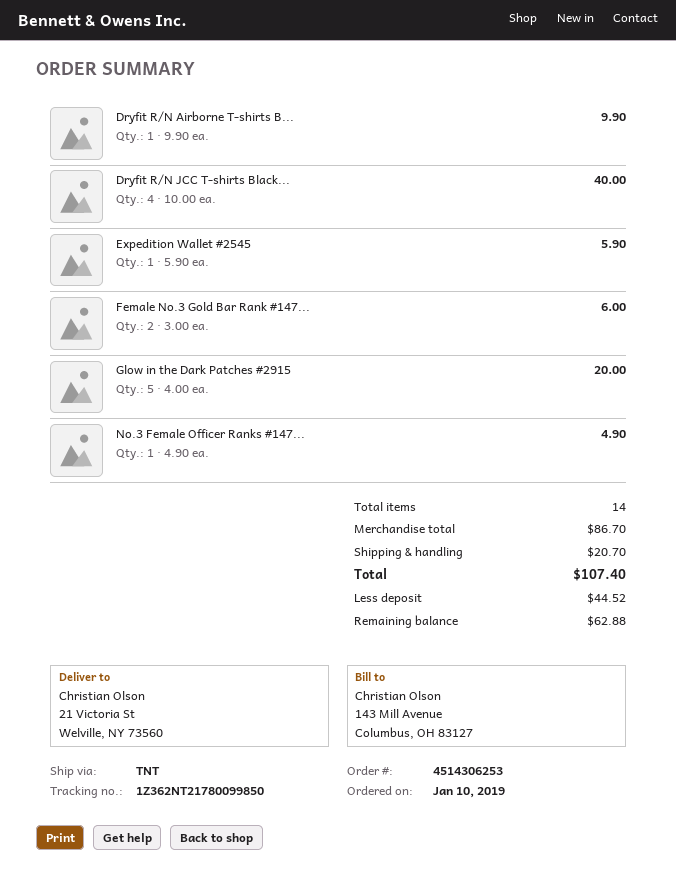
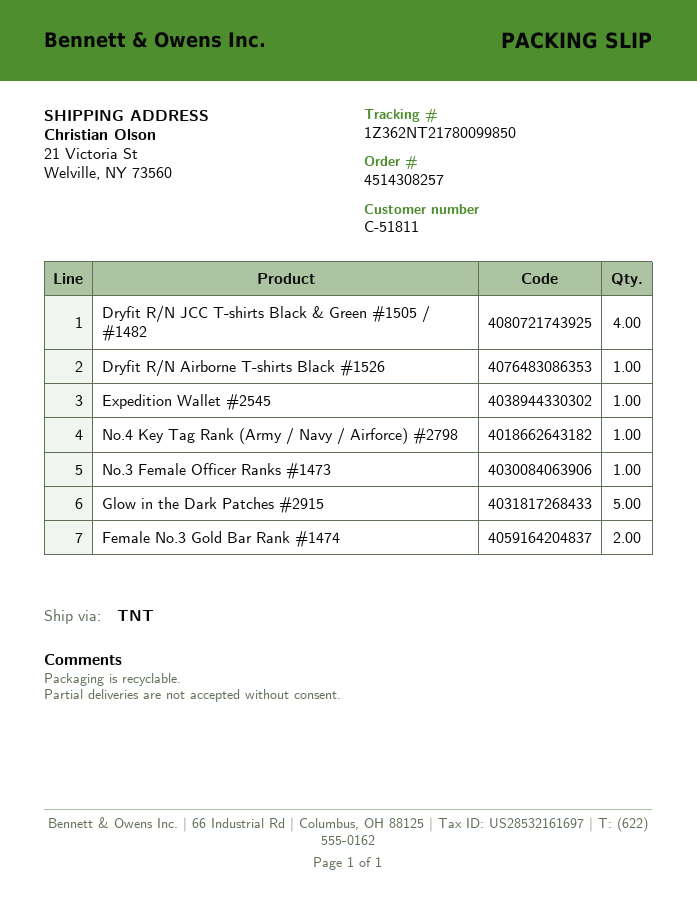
order number: 4514306253 -> 4514308257
No.4 Key Tag Rank (Army / Navy / Airforce) #2798: none -> 1

